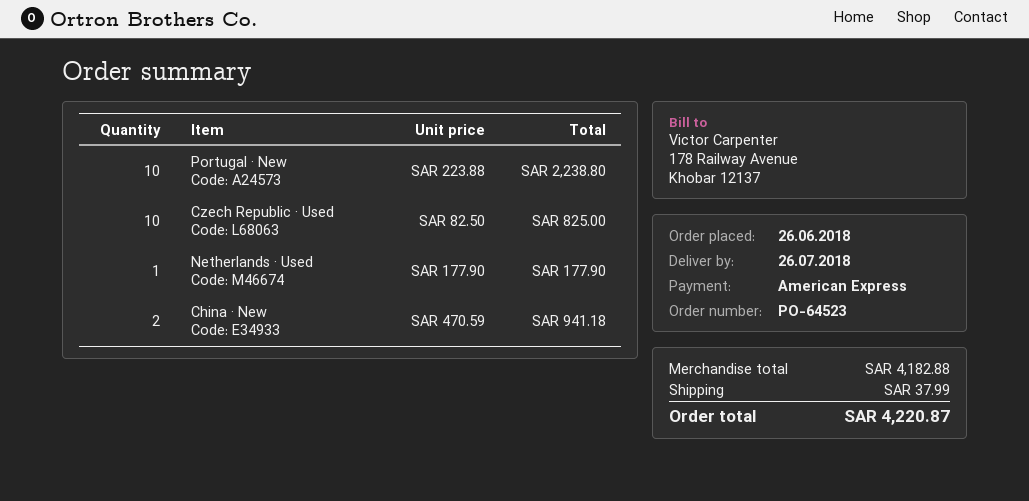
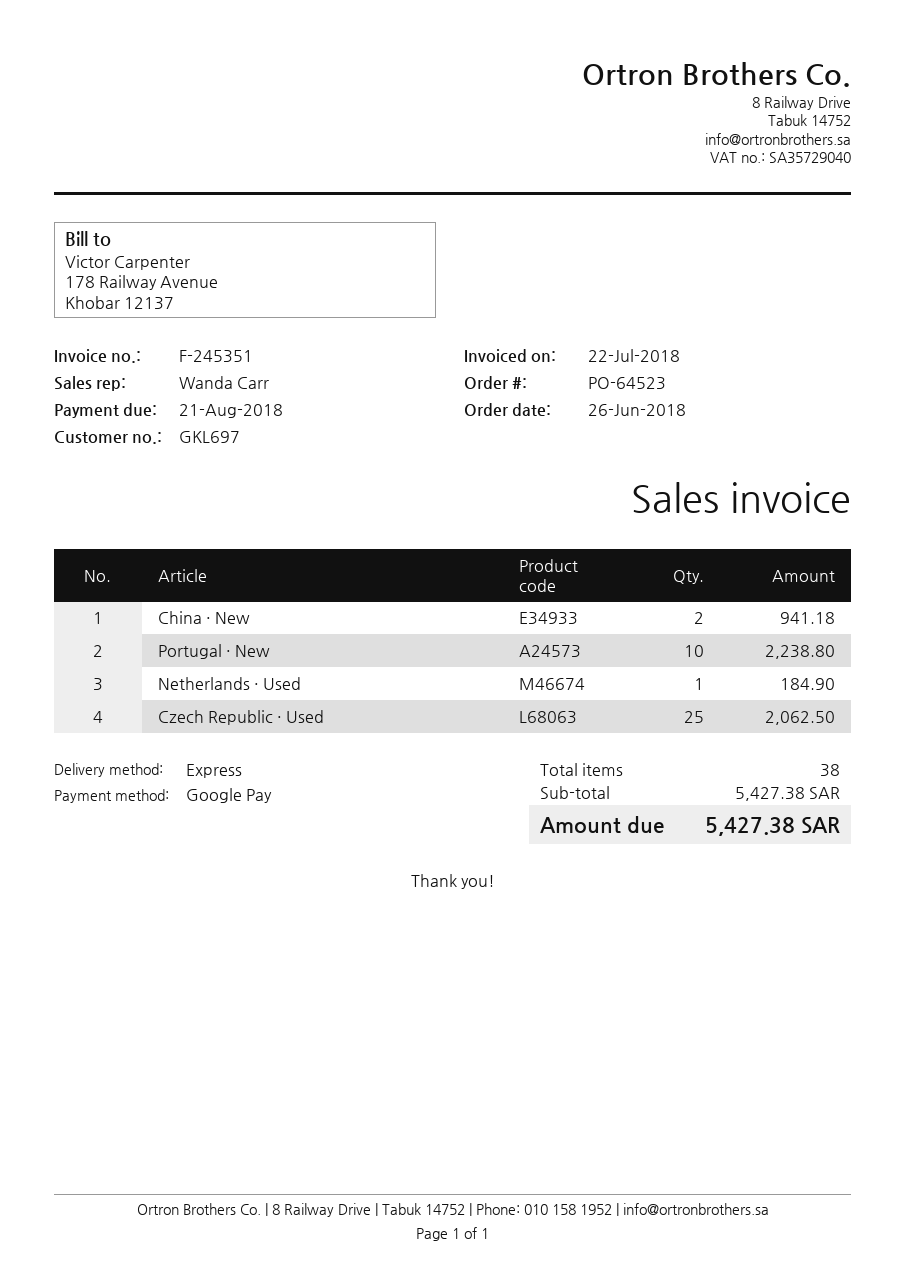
payment method: American Express -> Google Pay
Czech Republic · Used: 10 for 825.00 -> 25 for 2062.50
Netherlands · Used: 1 for 177.90 -> 1 for 184.90
subtotal: 4182.88 -> 5427.38
shipping: 37.99 -> none
total: 4220.87 -> 5427.38

